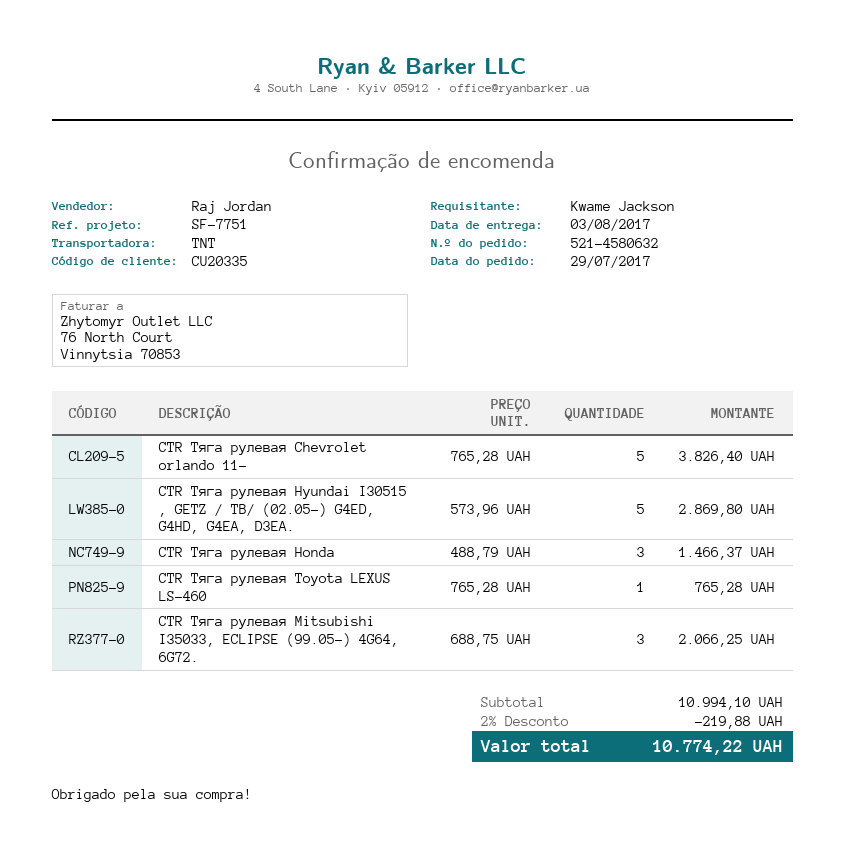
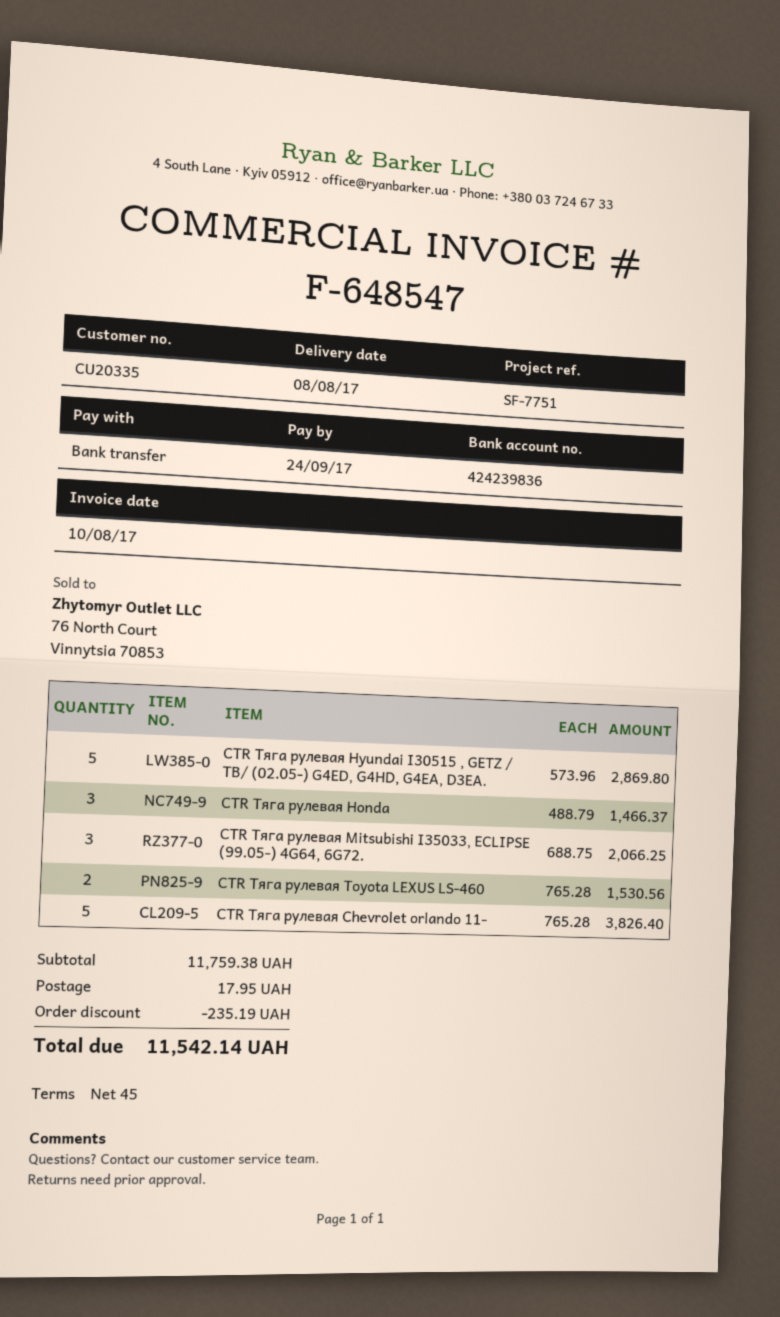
delivery date: 2017-08-03 -> 2017-08-08
CTR Тяга рулевая Toyota LEXUS LS-460: 1 x 765.28 = 765.28 -> 2 x 765.28 = 1530.56
subtotal: 10994.10 -> 11759.38
discount: 219.88 -> 235.19
shipping: none -> 17.95
total: 10774.22 -> 11542.14

